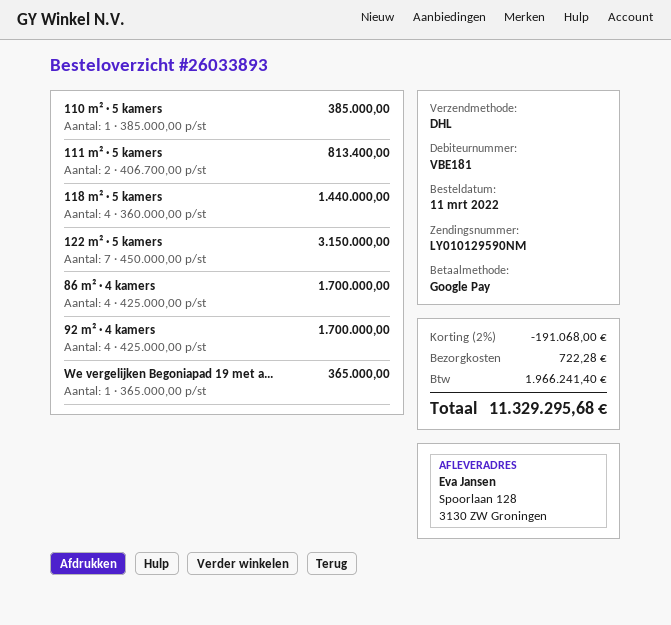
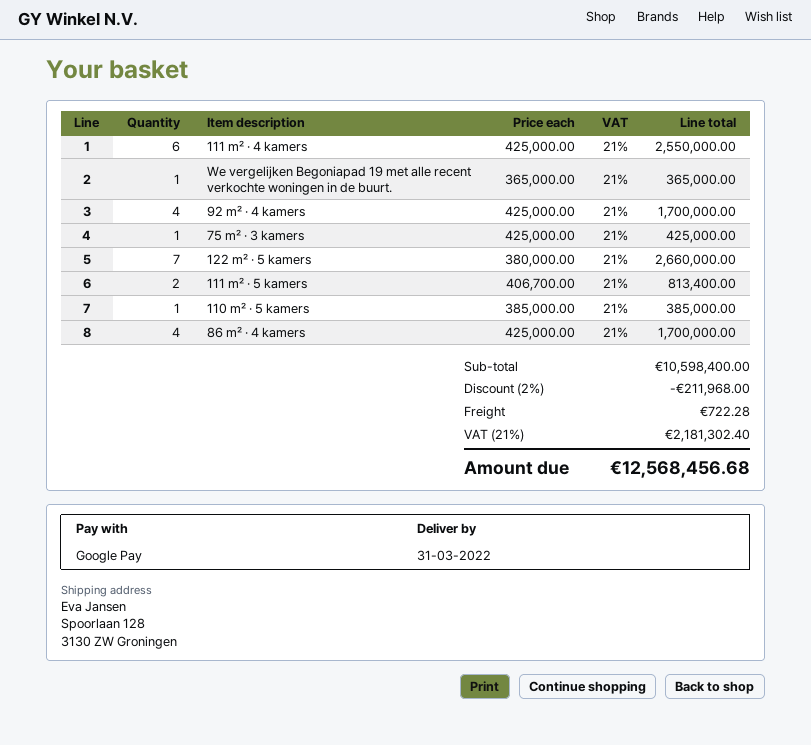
118 m² · 5 kamers: 4 x 360000.00 = 1440000.00 -> none
122 m² · 5 kamers: 7 x 450000.00 = 3150000.00 -> 7 x 380000.00 = 2660000.00
111 m² · 4 kamers: none -> 6 x 425000.00 = 2550000.00
75 m² · 3 kamers: none -> 1 x 425000.00 = 425000.00
discount: 2% = 191068.00 -> 2% = 211968.00
tax: 1966241.40 -> 2181302.40
total: 11329295.68 -> 12568456.68

